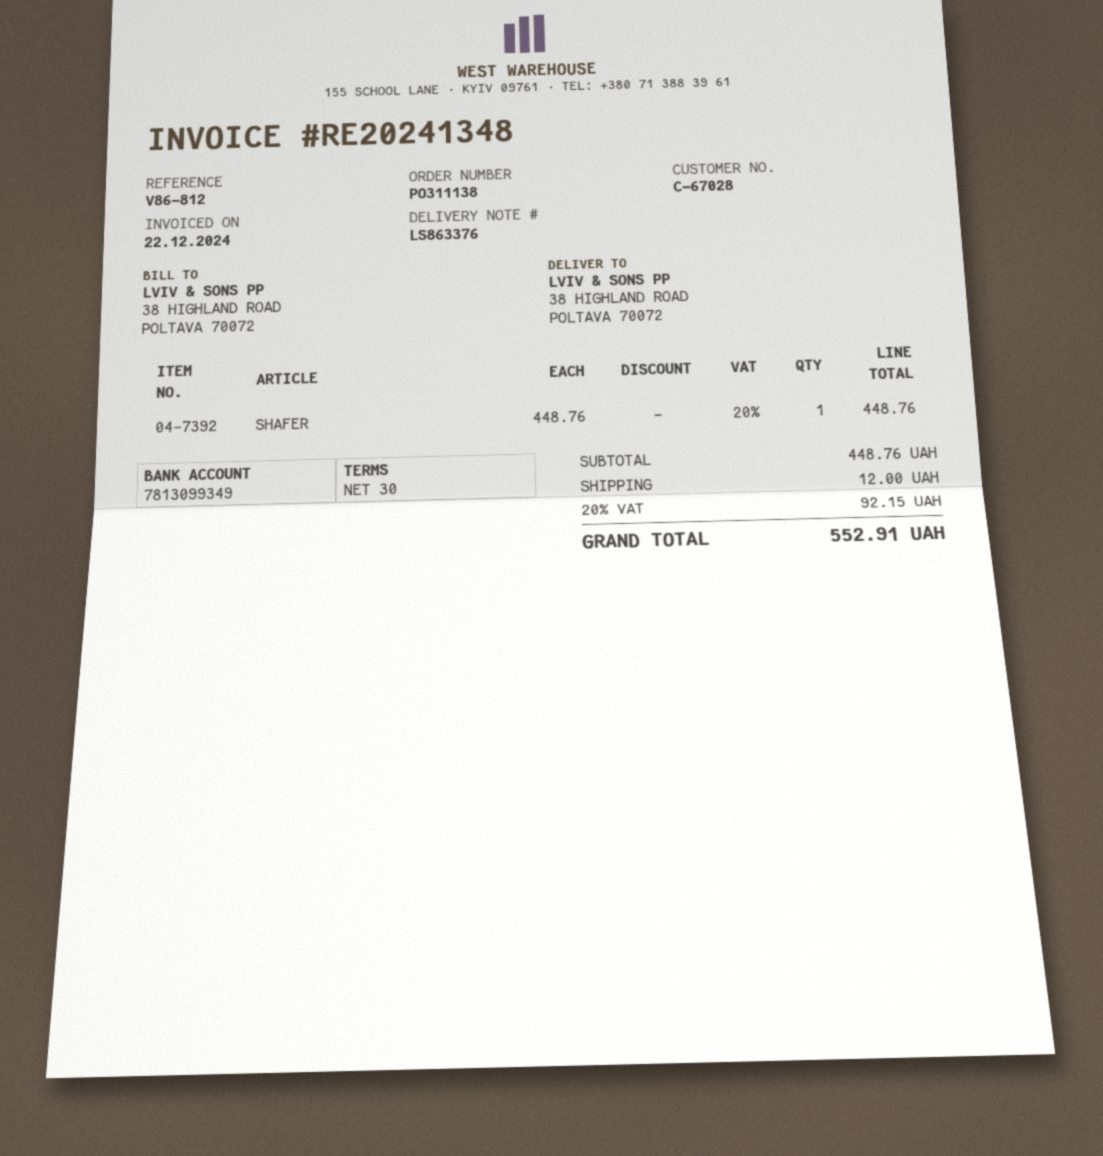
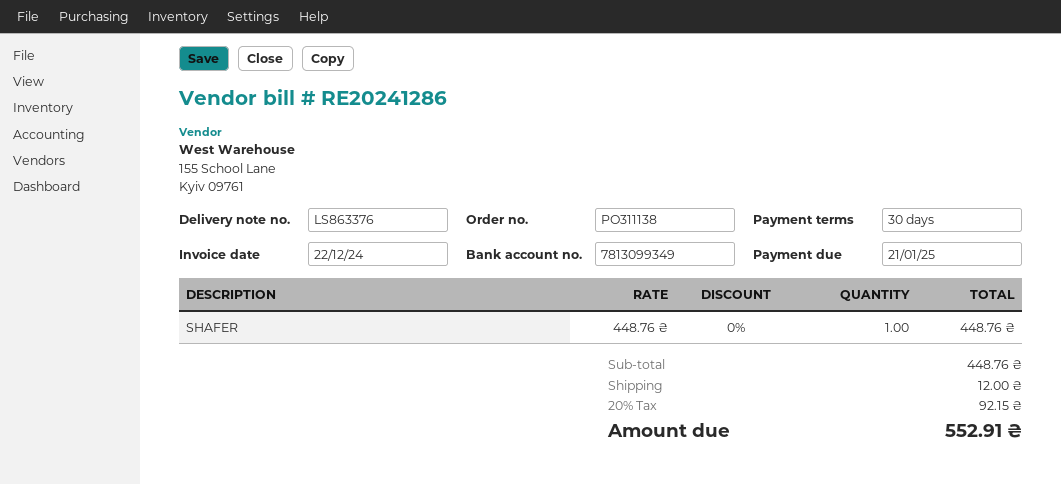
invoice number: RE20241348 -> RE20241286

